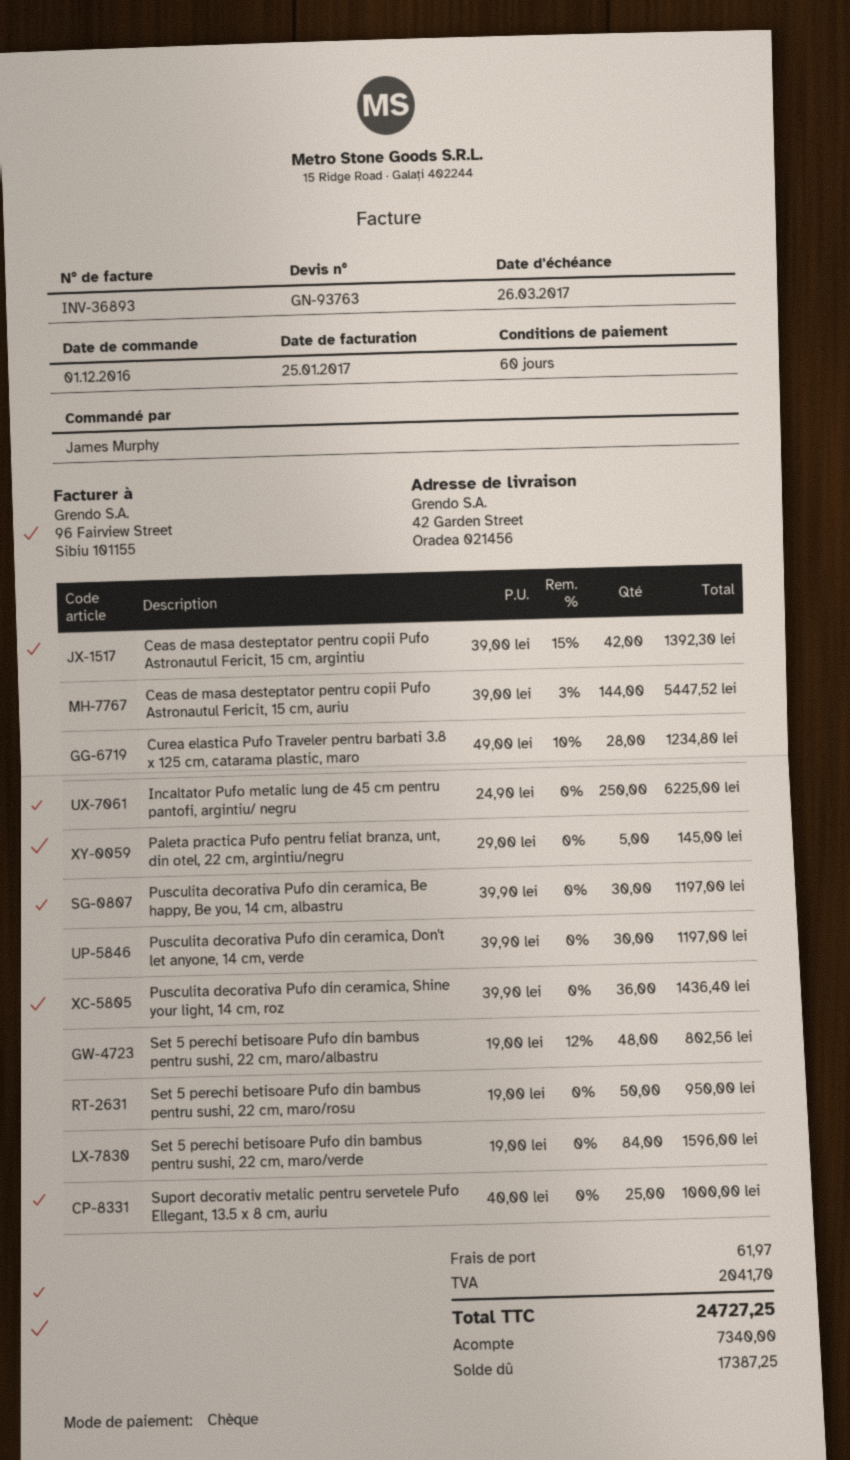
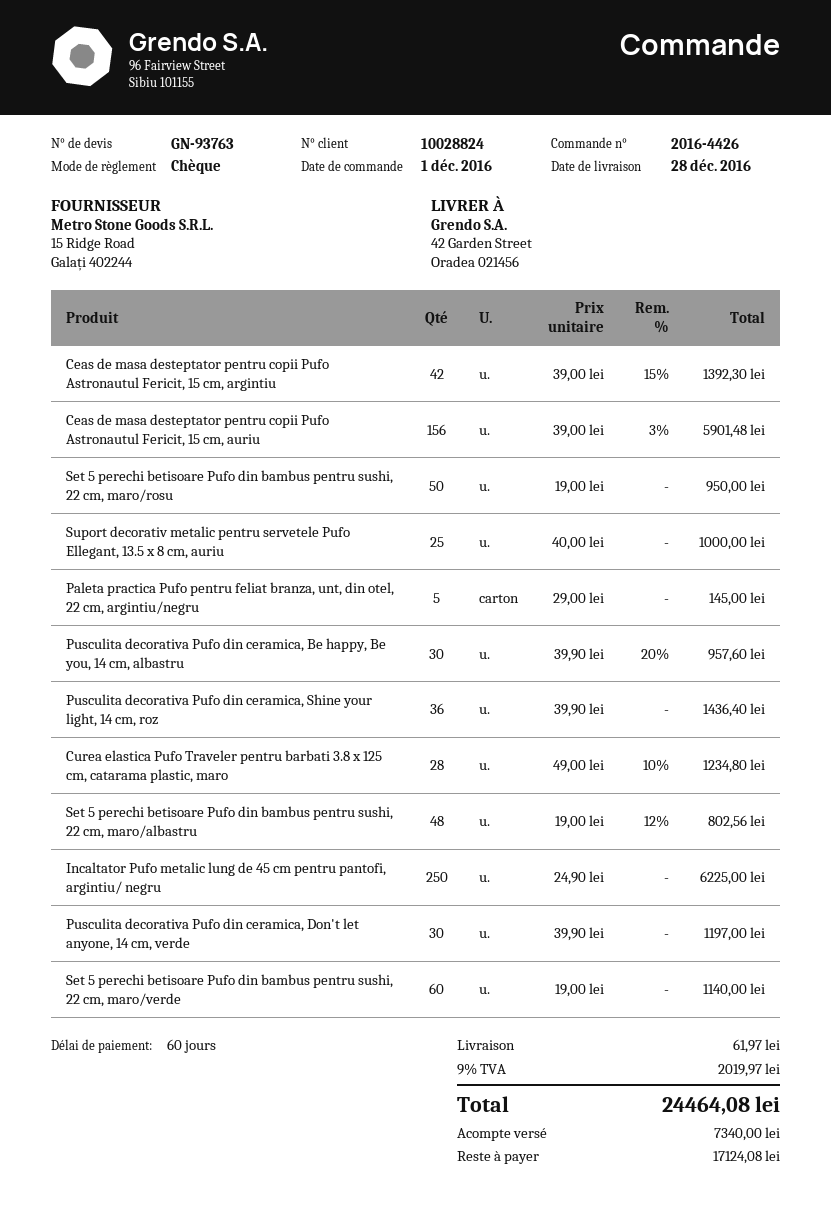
Ceas de masa desteptator pentru copii Pufo Astronautul Fericit, 15 cm, auriu: 144 x 39.00 - 3% = 5447.52 -> 156 x 39.00 - 3% = 5901.48
Pusculita decorativa Pufo din ceramica, Be happy, Be you, 14 cm, albastru: 30 x 39.90 = 1197.00 -> 30 x 39.90 - 20% = 957.60
Set 5 perechi betisoare Pufo din bambus pentru sushi, 22 cm, maro/verde: 84 x 19.00 = 1596.00 -> 60 x 19.00 = 1140.00
tax: 2041.70 -> 2019.97
total: 24727.25 -> 24464.08
balance: 17387.25 -> 17124.08

